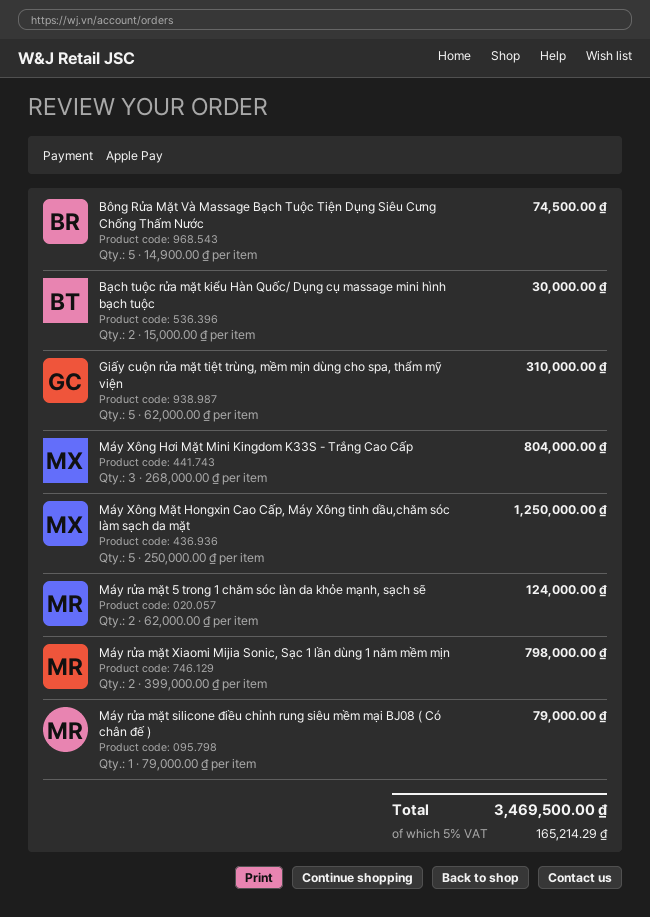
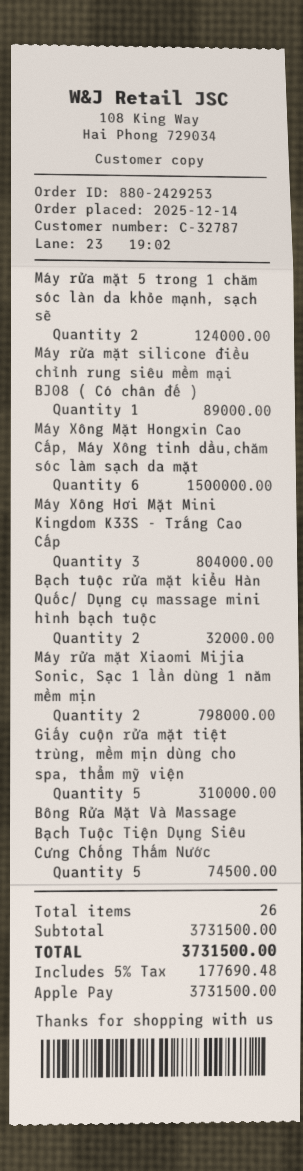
Bạch tuộc rửa mặt kiểu Hàn Quốc/ Dụng cụ massage mini hình bạch tuộc: 2 for 30000.00 -> 2 for 32000.00
Máy Xông Mặt Hongxin Cao Cấp, Máy Xông tinh dầu,chăm sóc làm sạch da mặt: 5 for 1250000.00 -> 6 for 1500000.00
Máy rửa mặt silicone điều chỉnh rung siêu mềm mại BJ08 ( Có chân đế ): 1 for 79000.00 -> 1 for 89000.00
tax: 5% = 165214.29 -> 5% = 177690.48
total: 3469500.00 -> 3731500.00

